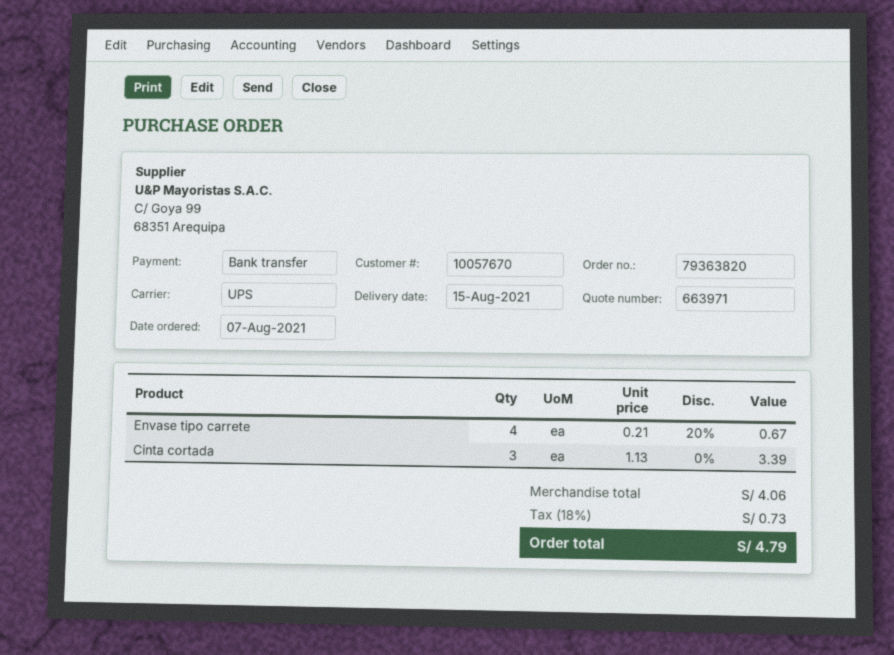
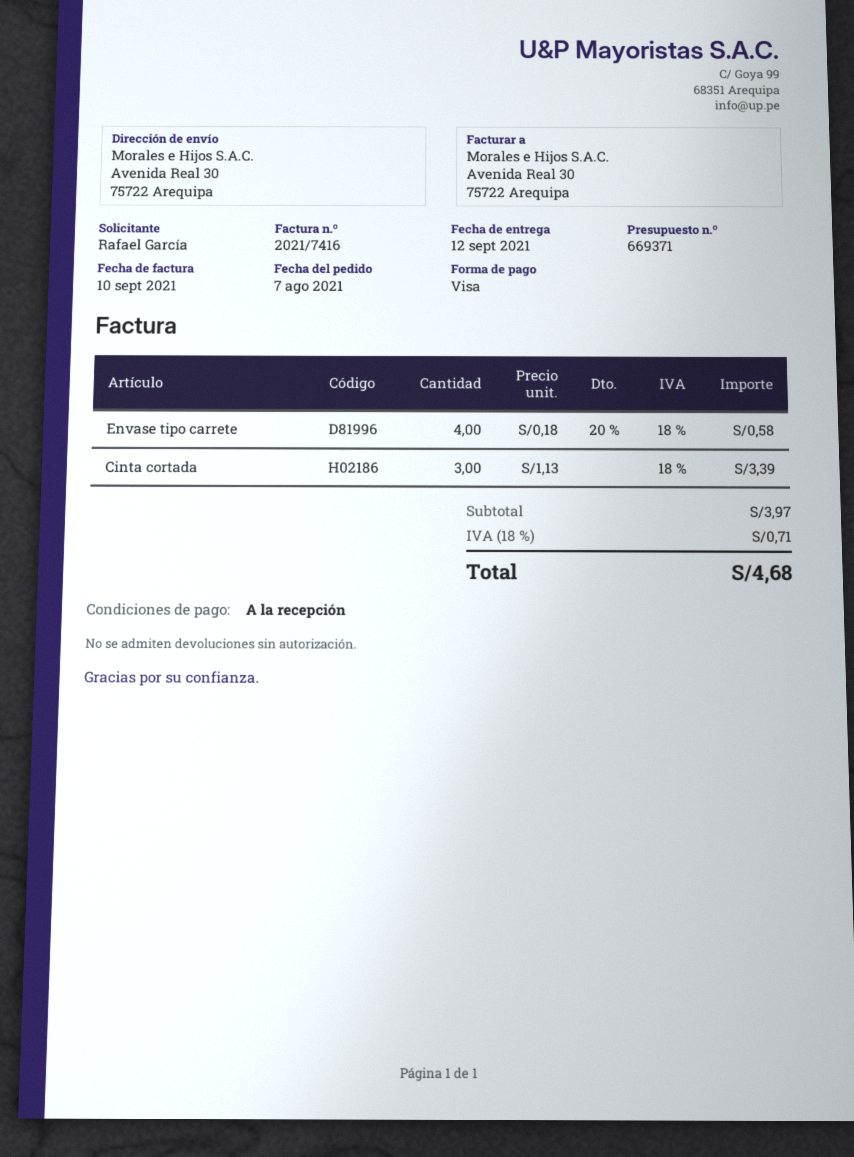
quote number: 663971 -> 669371
delivery date: 2021-08-15 -> 2021-09-12
payment method: bank transfer -> Visa
Envase tipo carrete: 4 x 0.21 - 20% = 0.67 -> 4 x 0.18 - 20% = 0.58
subtotal: 4.06 -> 3.97
tax: 18% = 0.73 -> 18% = 0.71
total: 4.79 -> 4.68

